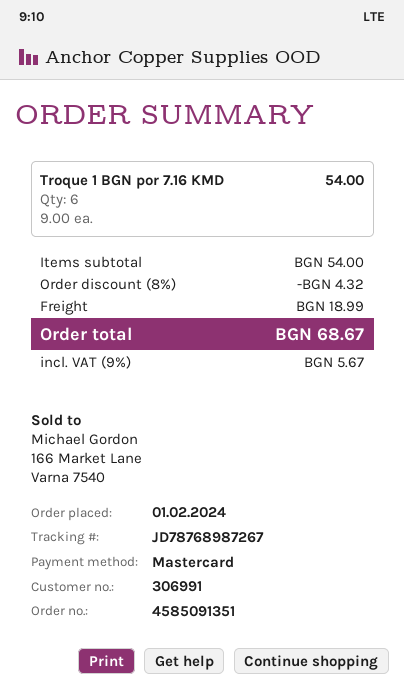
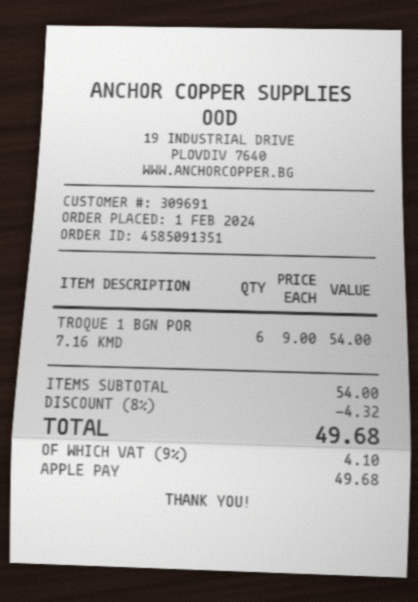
customer number: 306991 -> 309691
payment method: Mastercard -> Apple Pay
shipping: 18.99 -> none
tax: 9% = 5.67 -> 9% = 4.10
total: 68.67 -> 49.68

